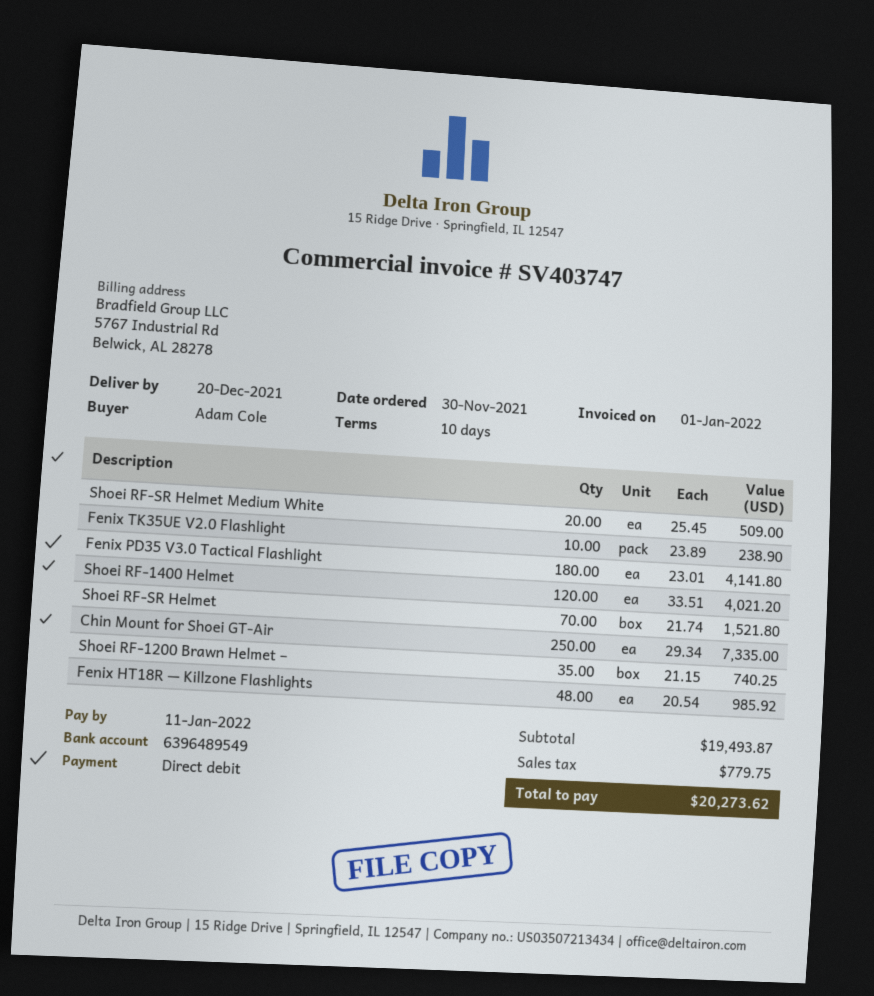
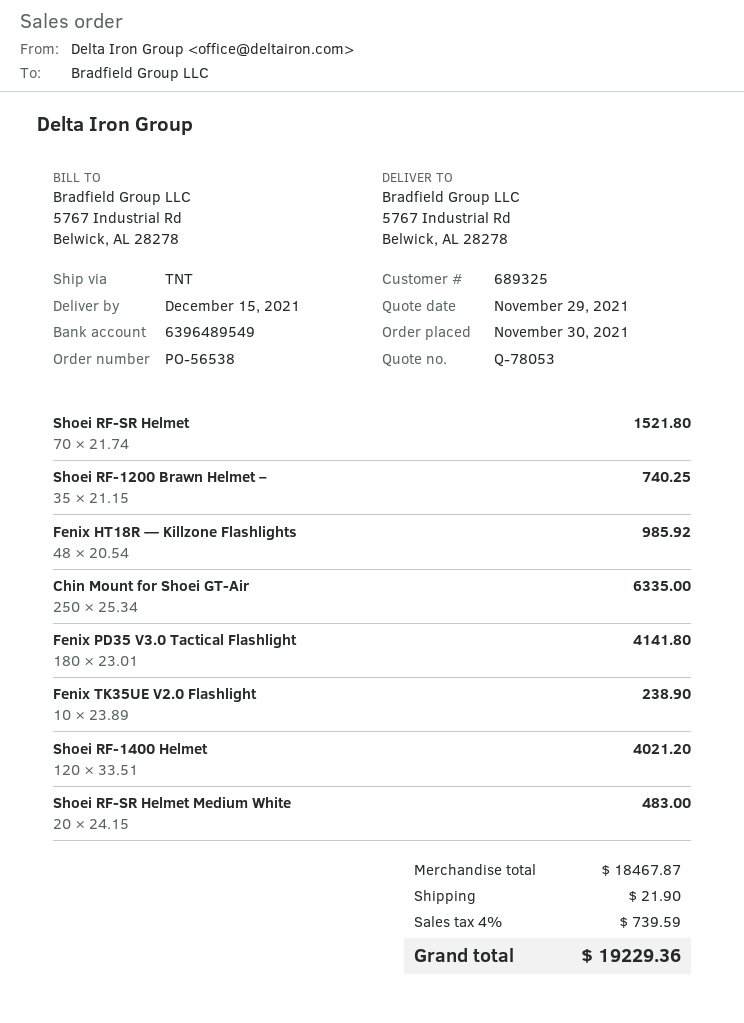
delivery date: 2021-12-20 -> 2021-12-15
Shoei RF-SR Helmet Medium White: 20 x 25.45 = 509.00 -> 20 x 24.15 = 483.00
Chin Mount for Shoei GT-Air: 250 x 29.34 = 7335.00 -> 250 x 25.34 = 6335.00
subtotal: 19493.87 -> 18467.87
shipping: none -> 21.90
tax: 779.75 -> 739.59
total: 20273.62 -> 19229.36

